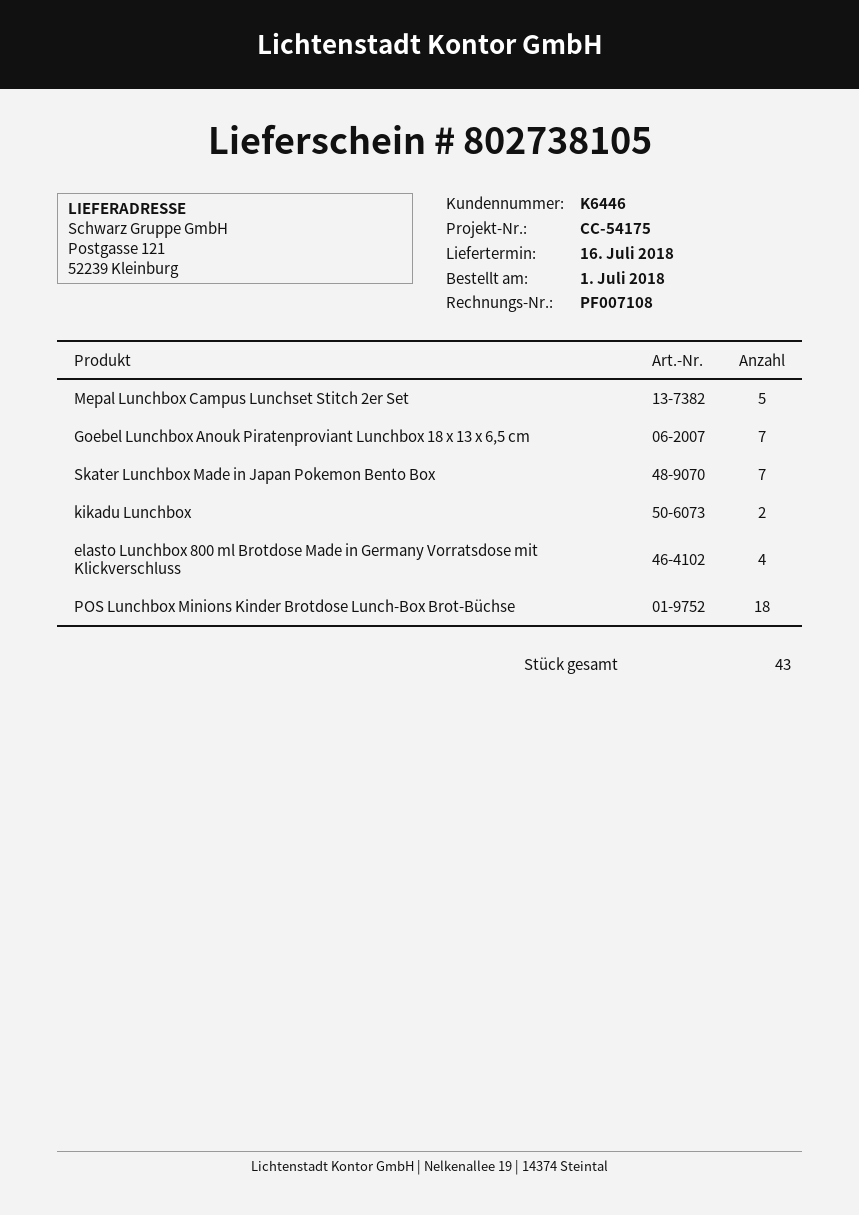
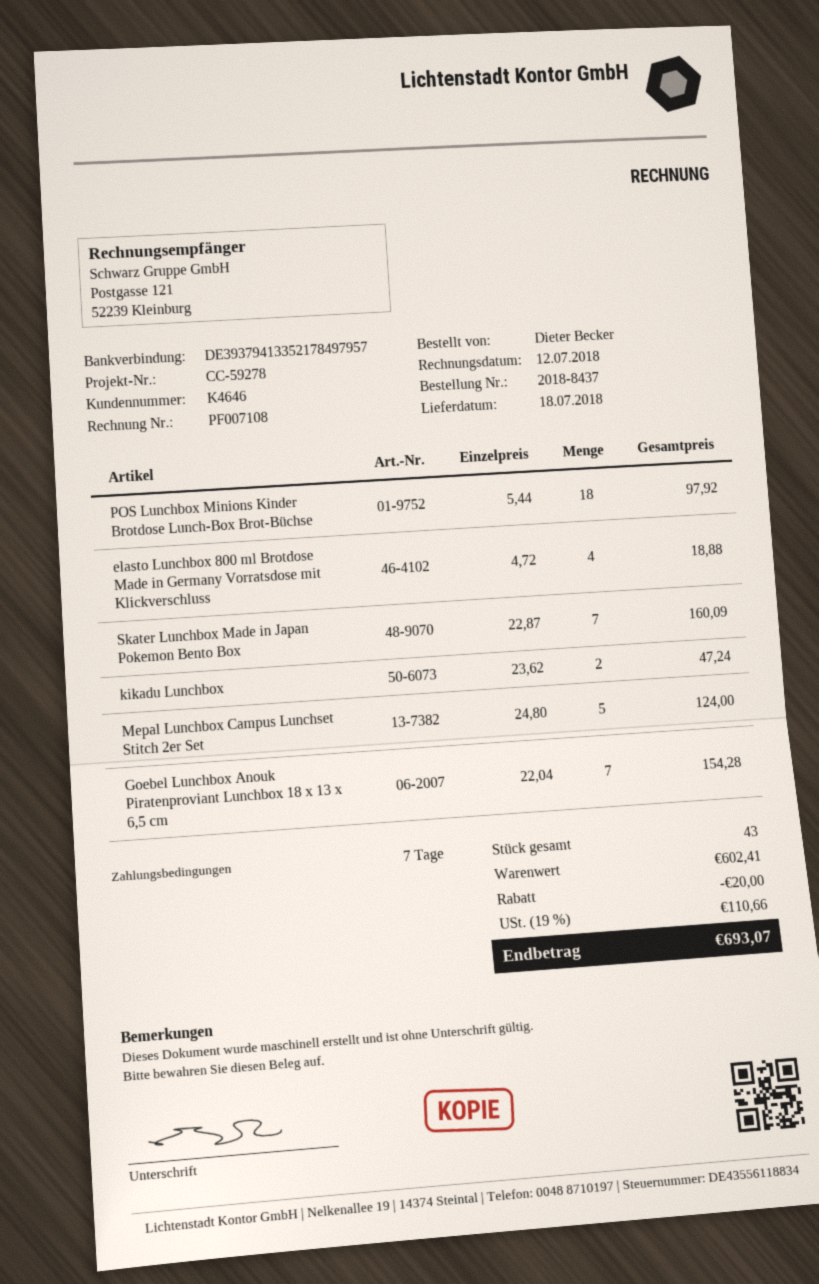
delivery date: 2018-07-16 -> 2018-07-18
customer number: K6446 -> K4646
reference: CC-54175 -> CC-59278

